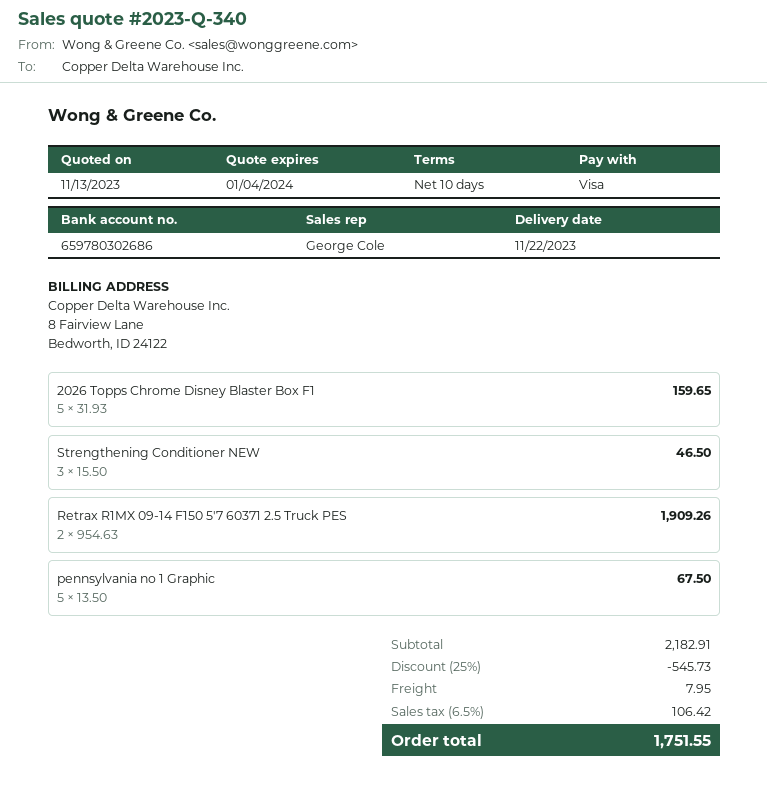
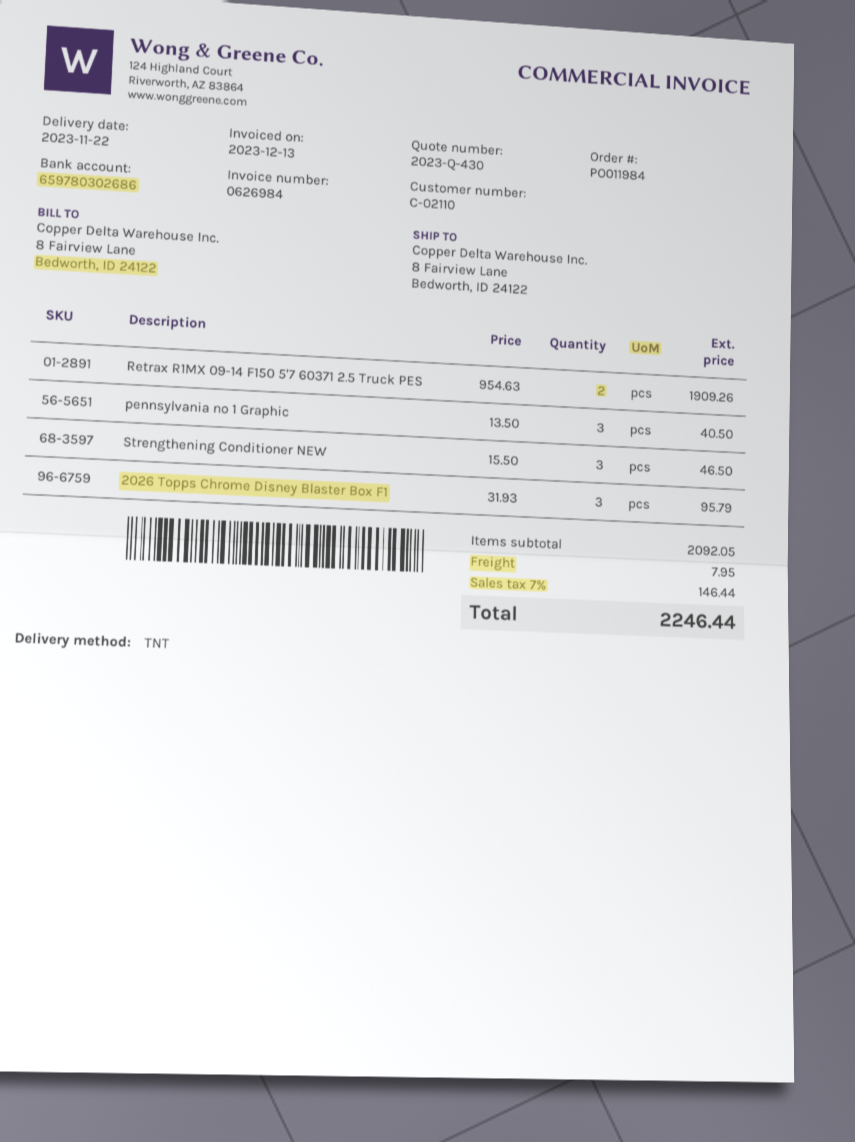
quote number: 2023-Q-340 -> 2023-Q-430
2026 Topps Chrome Disney Blaster Box F1: 5 x 31.93 = 159.65 -> 3 x 31.93 = 95.79
pennsylvania no 1 Graphic: 5 x 13.50 = 67.50 -> 3 x 13.50 = 40.50
subtotal: 2182.91 -> 2092.05
discount: 25% = 545.73 -> none
tax: 6.5% = 106.42 -> 7% = 146.44
total: 1751.55 -> 2246.44

